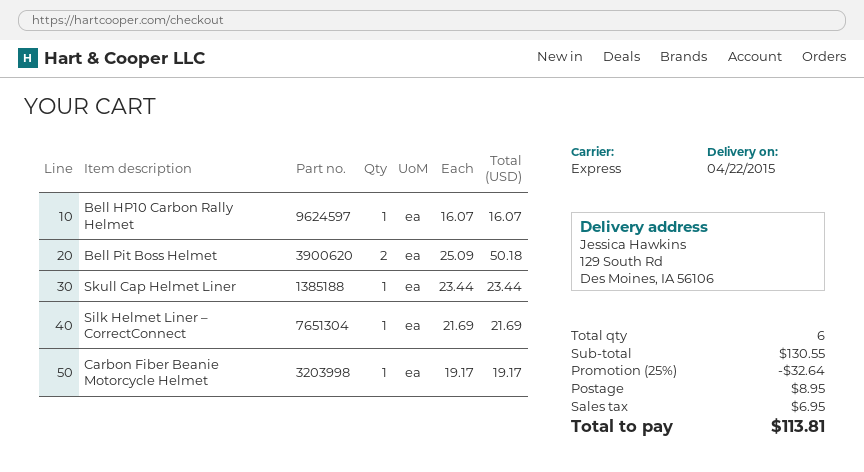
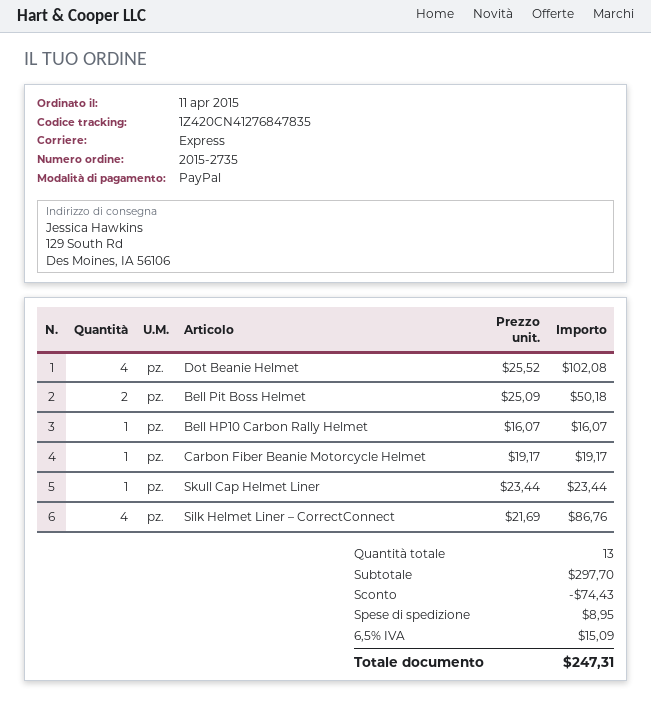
Silk Helmet Liner – CorrectConnect: 1 x 21.69 = 21.69 -> 4 x 21.69 = 86.76
Dot Beanie Helmet: none -> 4 x 25.52 = 102.08
total quantity: 6 -> 13
subtotal: 130.55 -> 297.70
discount: 32.64 -> 74.43
tax: 6.95 -> 15.09
total: 113.81 -> 247.31

